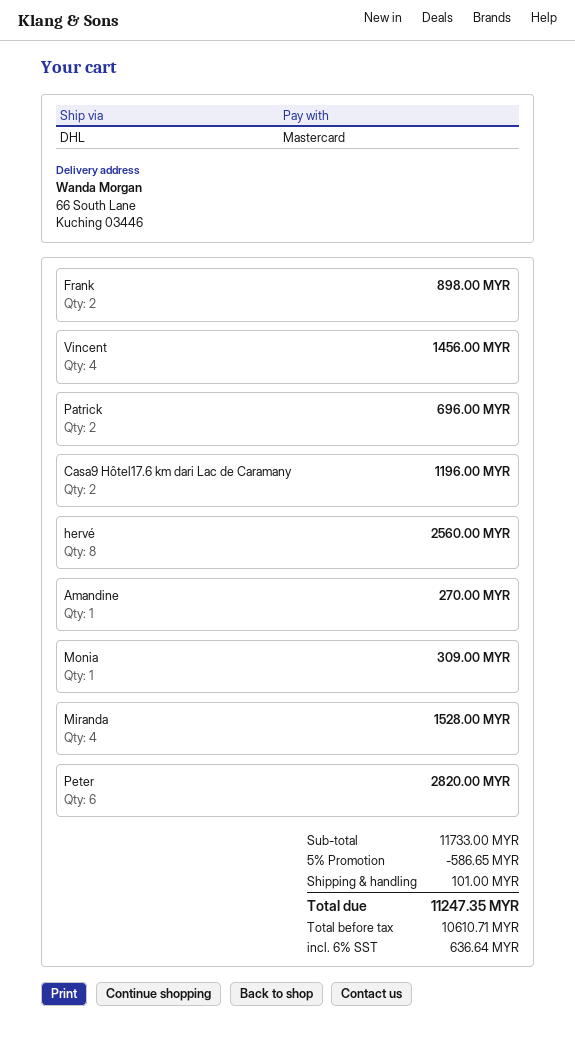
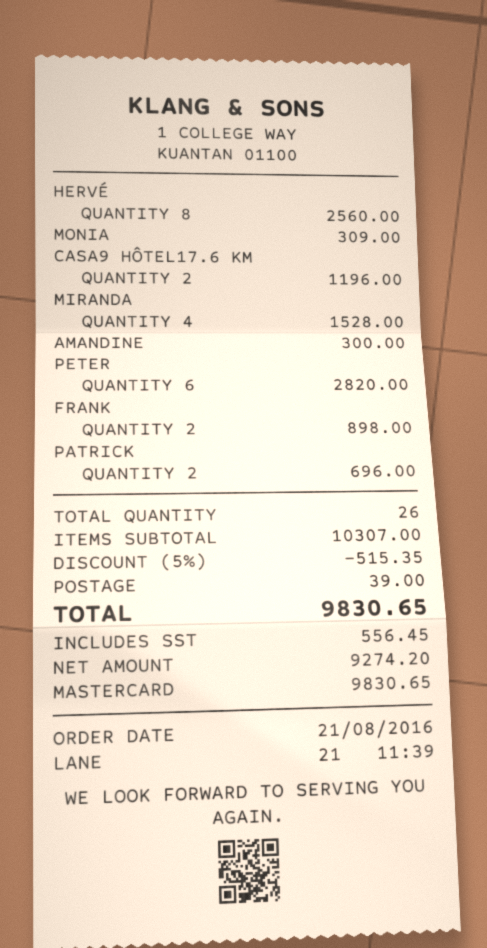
Vincent: 4 for 1456.00 -> none
Amandine: 1 for 270.00 -> 1 for 300.00
subtotal: 11733.00 -> 10307.00
discount: 5% = 586.65 -> 5% = 515.35
shipping: 101.00 -> 39.00
net: 10610.71 -> 9274.20
tax: 636.64 -> 556.45
total: 11247.35 -> 9830.65

